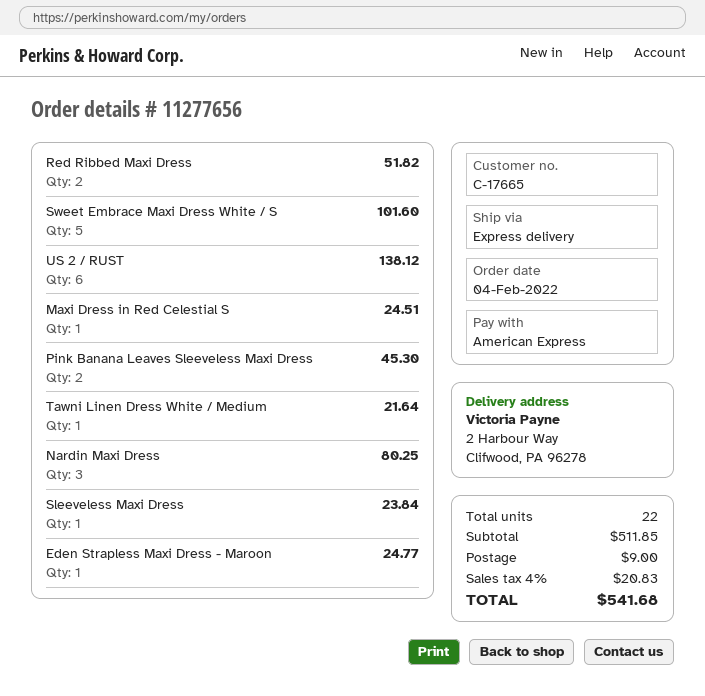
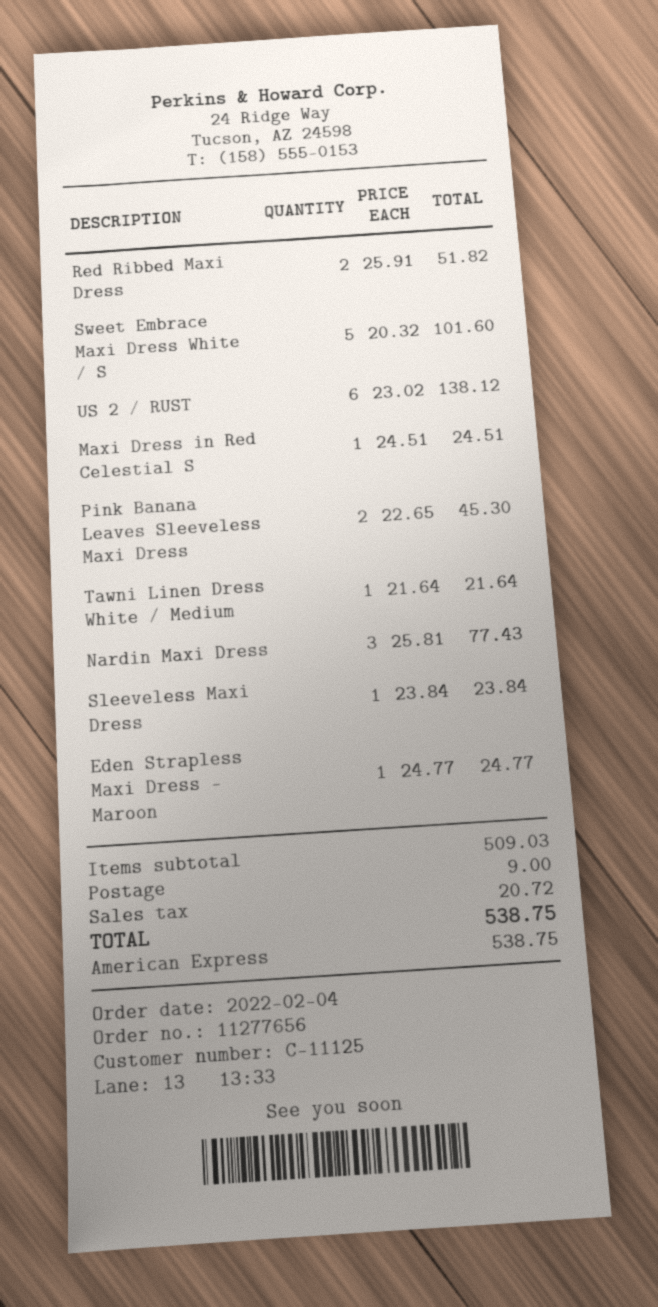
customer number: C-17665 -> C-11125
Nardin Maxi Dress: 3 for 80.25 -> 3 for 77.43
subtotal: 511.85 -> 509.03
tax: 20.83 -> 20.72
total: 541.68 -> 538.75

